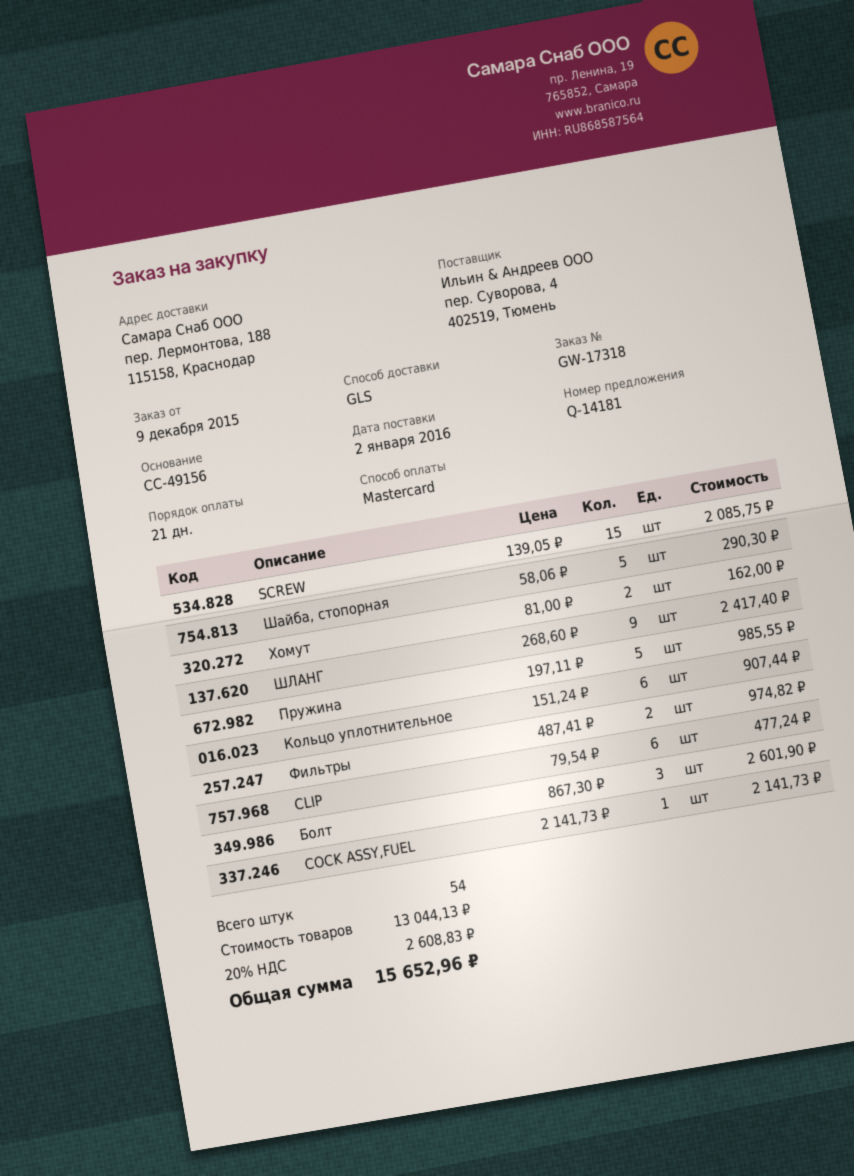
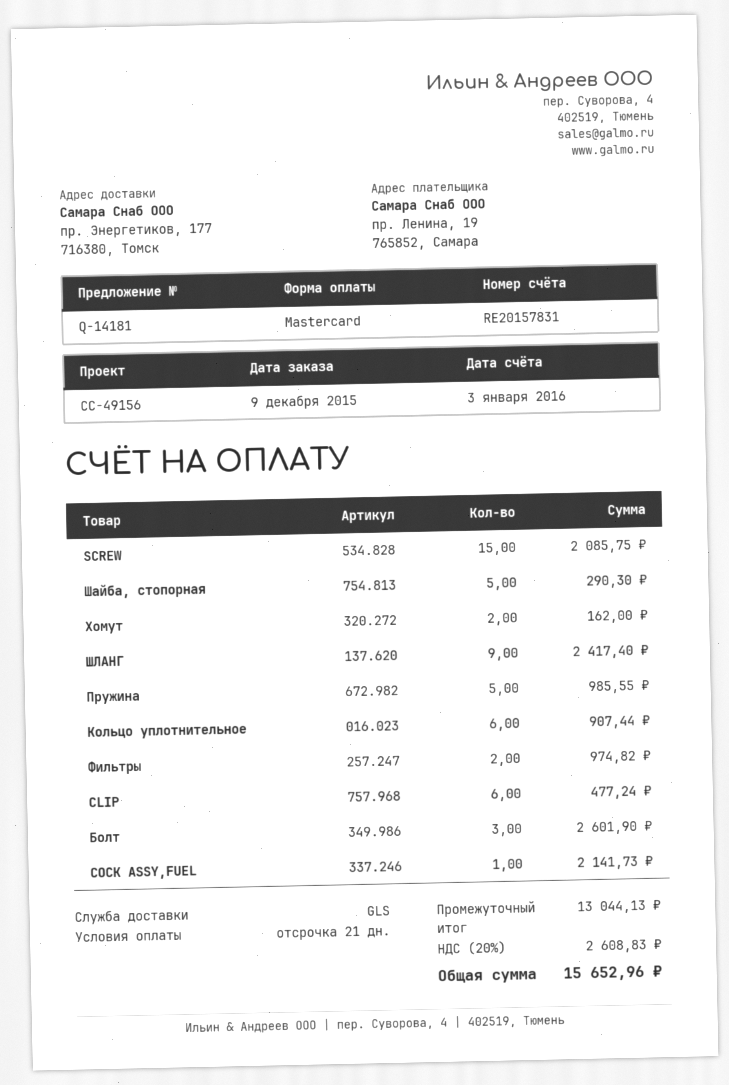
ship to: пер. Лермонтова, 188, 115158, Краснодар -> пр. Энергетиков, 177, 716380, Томск

